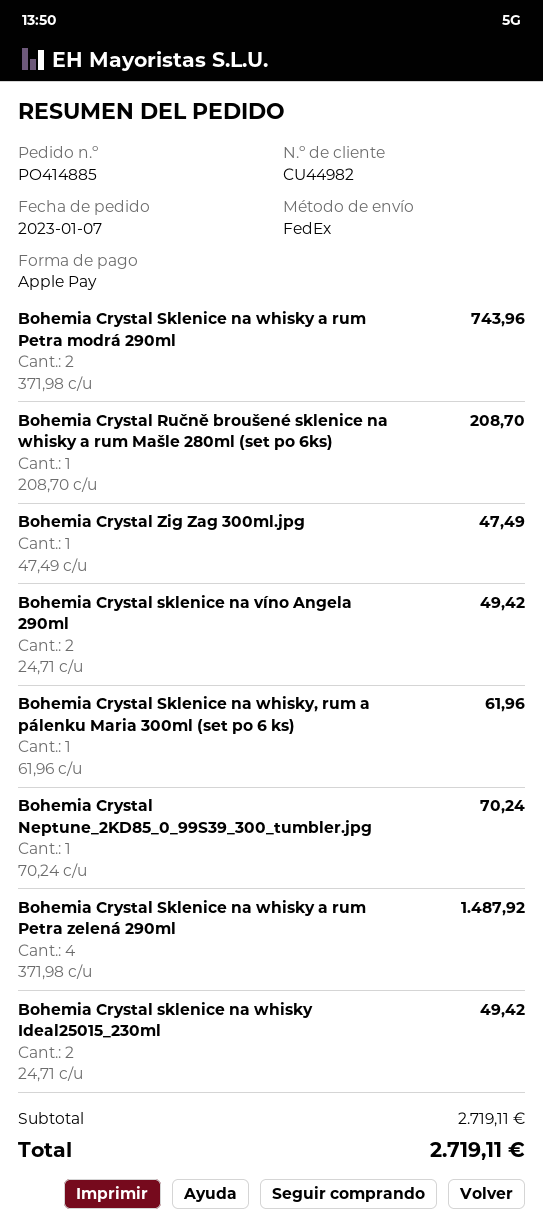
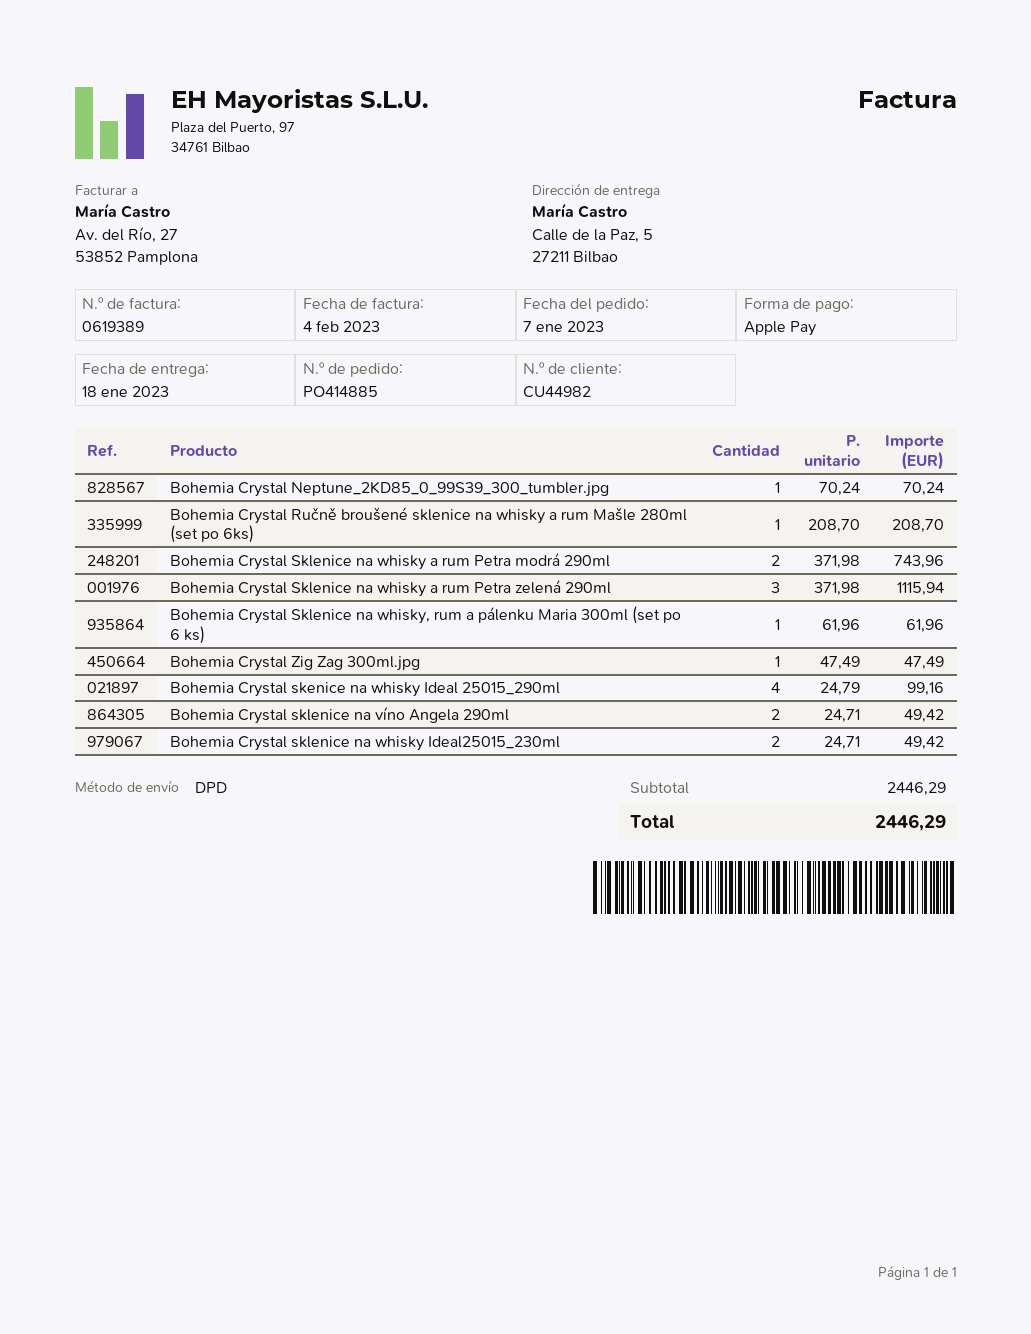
shipping method: FedEx -> DPD
Bohemia Crystal Sklenice na whisky a rum Petra zelená 290ml: 4 x 371.98 = 1487.92 -> 3 x 371.98 = 1115.94
Bohemia Crystal skenice na whisky Ideal 25015_290ml: none -> 4 x 24.79 = 99.16
subtotal: 2719.11 -> 2446.29
total: 2719.11 -> 2446.29

